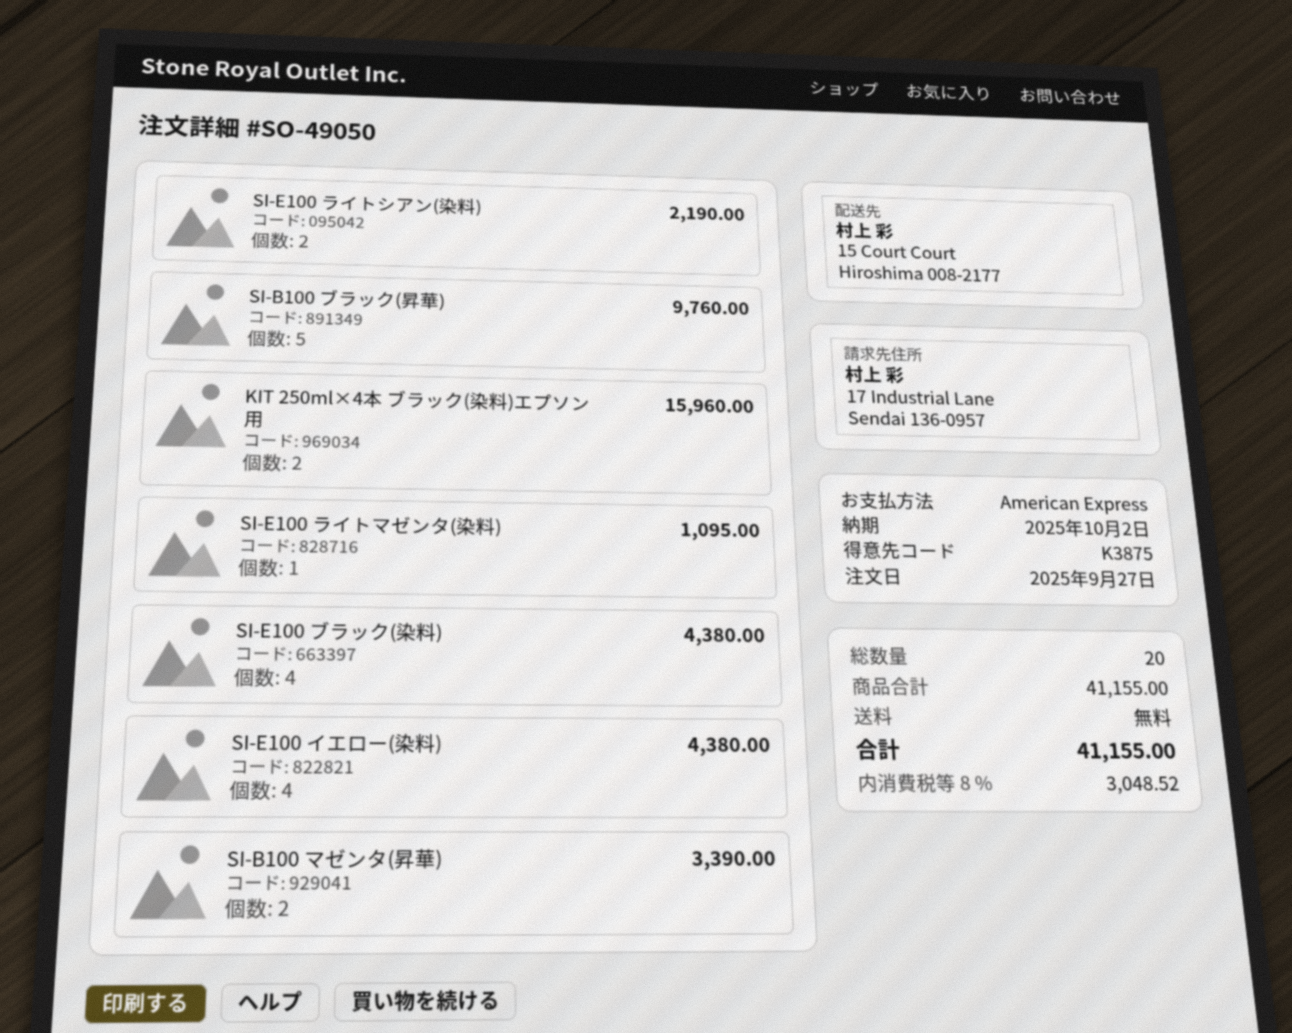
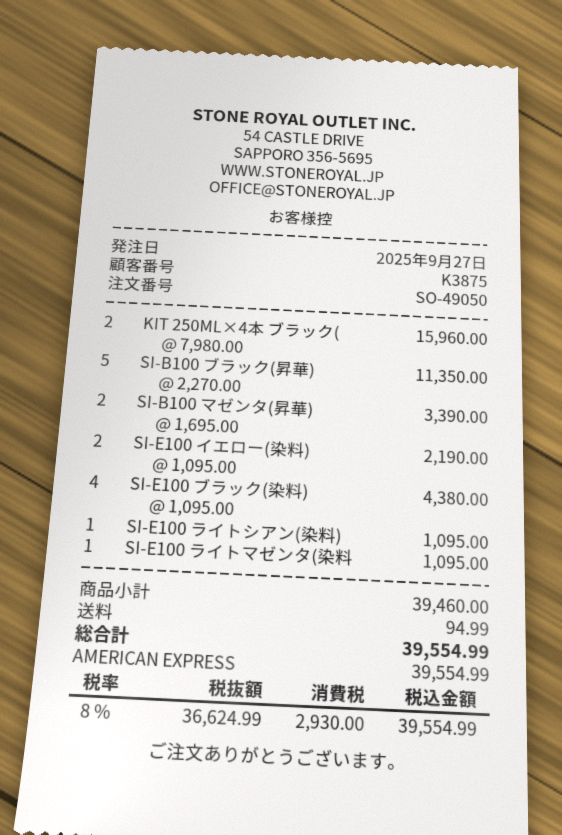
SI-E100 ライトシアン(染料): 2 for 2190.00 -> 1 for 1095.00
SI-B100 ブラック(昇華): 5 for 9760.00 -> 5 for 11350.00
SI-E100 イエロー(染料): 4 for 4380.00 -> 2 for 2190.00
subtotal: 41155.00 -> 39460.00
shipping: 0.00 -> 94.99
tax: 8% = 3048.52 -> 8% = 2930.00
total: 41155.00 -> 39554.99

